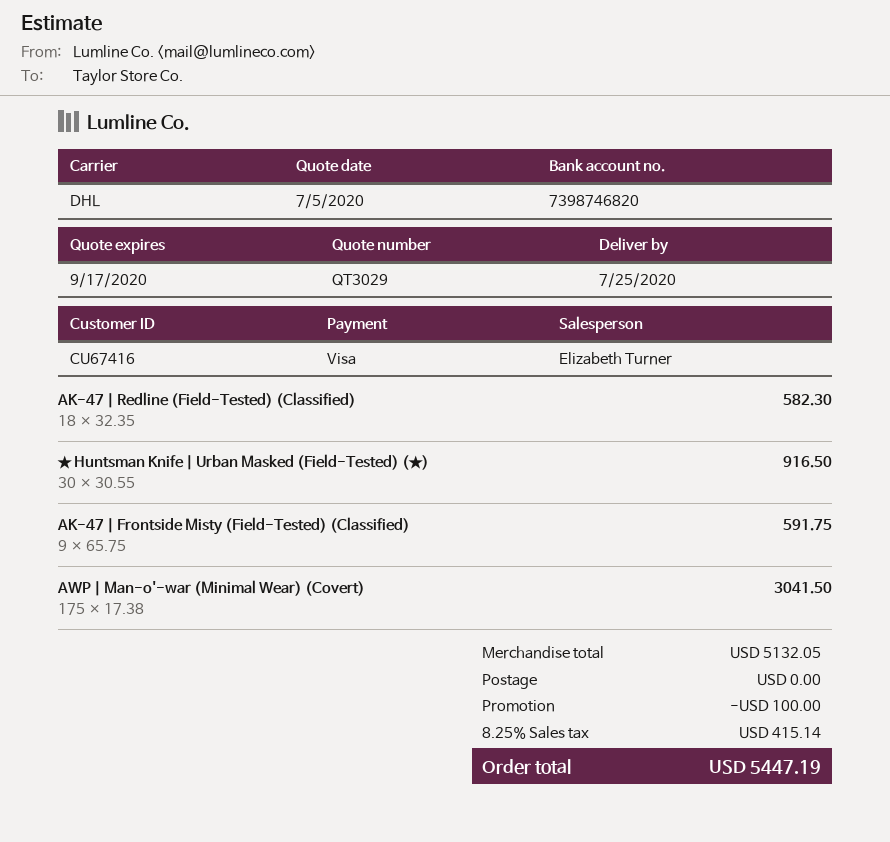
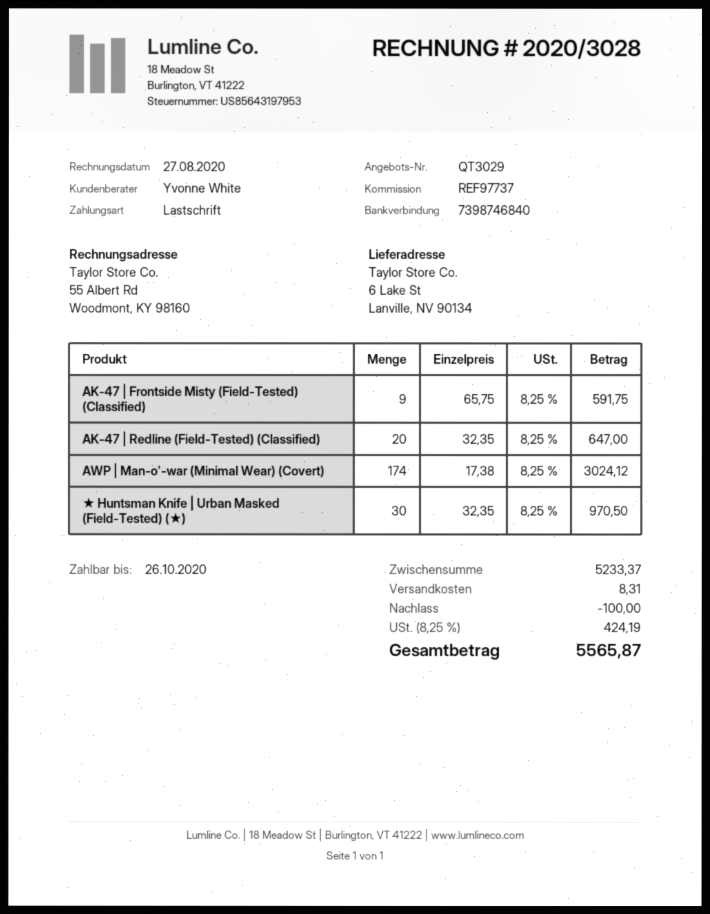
sales rep: Elizabeth Turner -> Yvonne White
payment method: Visa -> direct debit
bank account: 7398746820 -> 7398746840
AK-47 | Redline (Field-Tested) (Classified): 18 x 32.35 = 582.30 -> 20 x 32.35 = 647.00
★ Huntsman Knife | Urban Masked (Field-Tested) (★): 30 x 30.55 = 916.50 -> 30 x 32.35 = 970.50
AWP | Man-o'-war (Minimal Wear) (Covert): 175 x 17.38 = 3041.50 -> 174 x 17.38 = 3024.12
subtotal: 5132.05 -> 5233.37
shipping: 0.00 -> 8.31
tax: 8.25% = 415.14 -> 8.25% = 424.19
total: 5447.19 -> 5565.87

